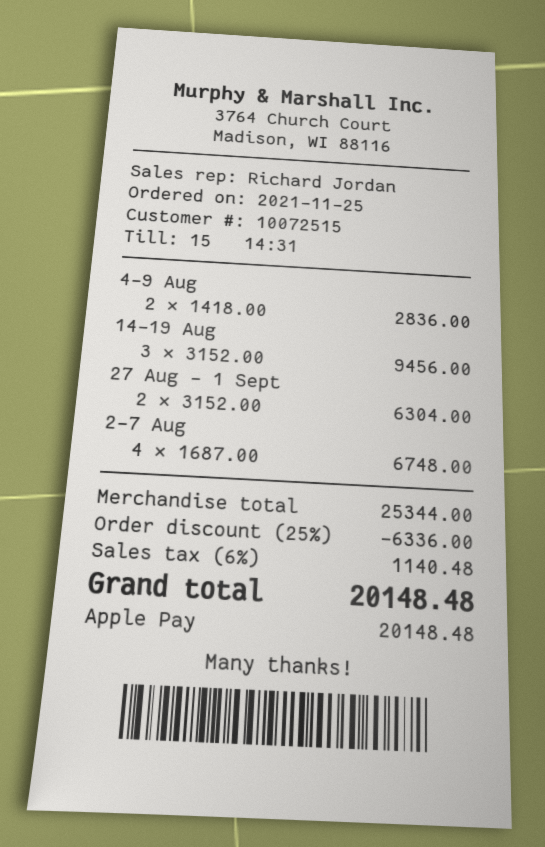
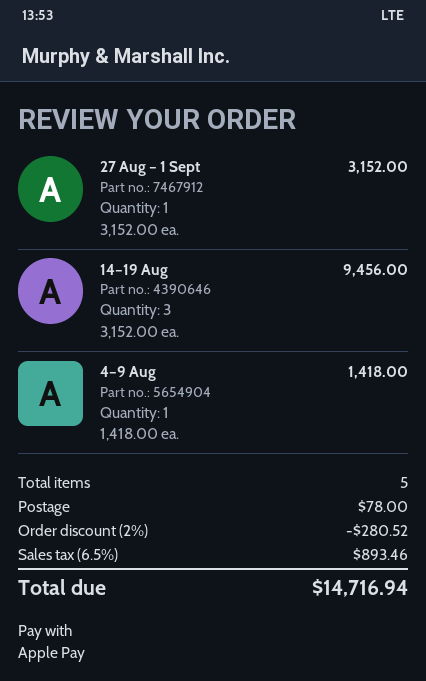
4–9 Aug: 2 x 1418.00 = 2836.00 -> 1 x 1418.00 = 1418.00
27 Aug – 1 Sept: 2 x 3152.00 = 6304.00 -> 1 x 3152.00 = 3152.00
2–7 Aug: 4 x 1687.00 = 6748.00 -> none
discount: 25% = 6336.00 -> 2% = 280.52
shipping: none -> 78.00
tax: 6% = 1140.48 -> 6.5% = 893.46
total: 20148.48 -> 14716.94

